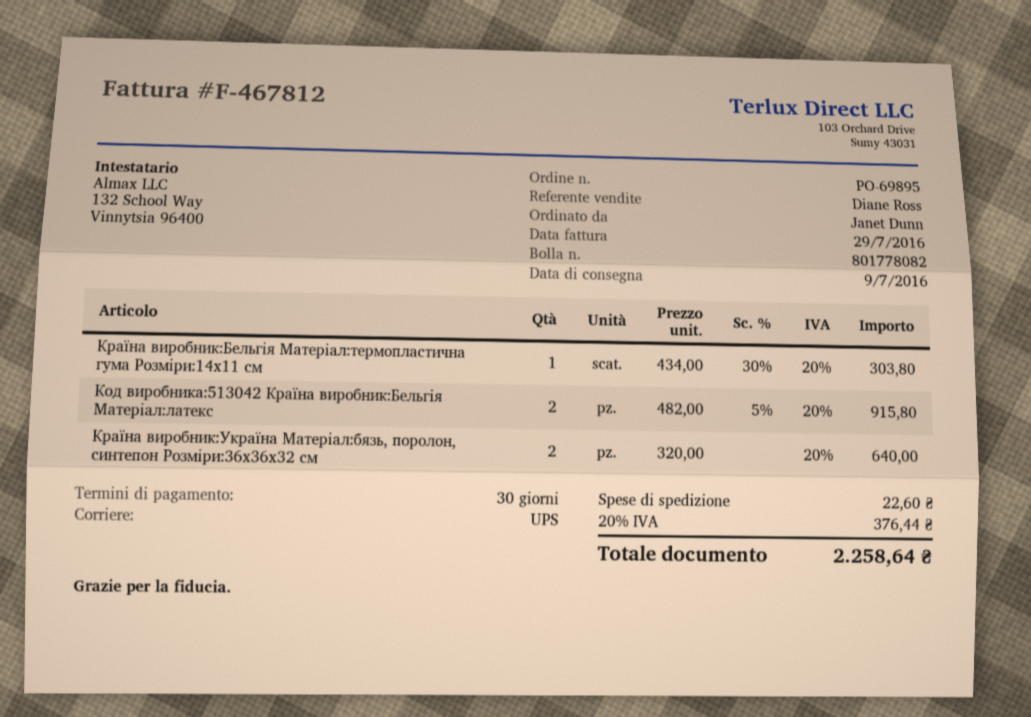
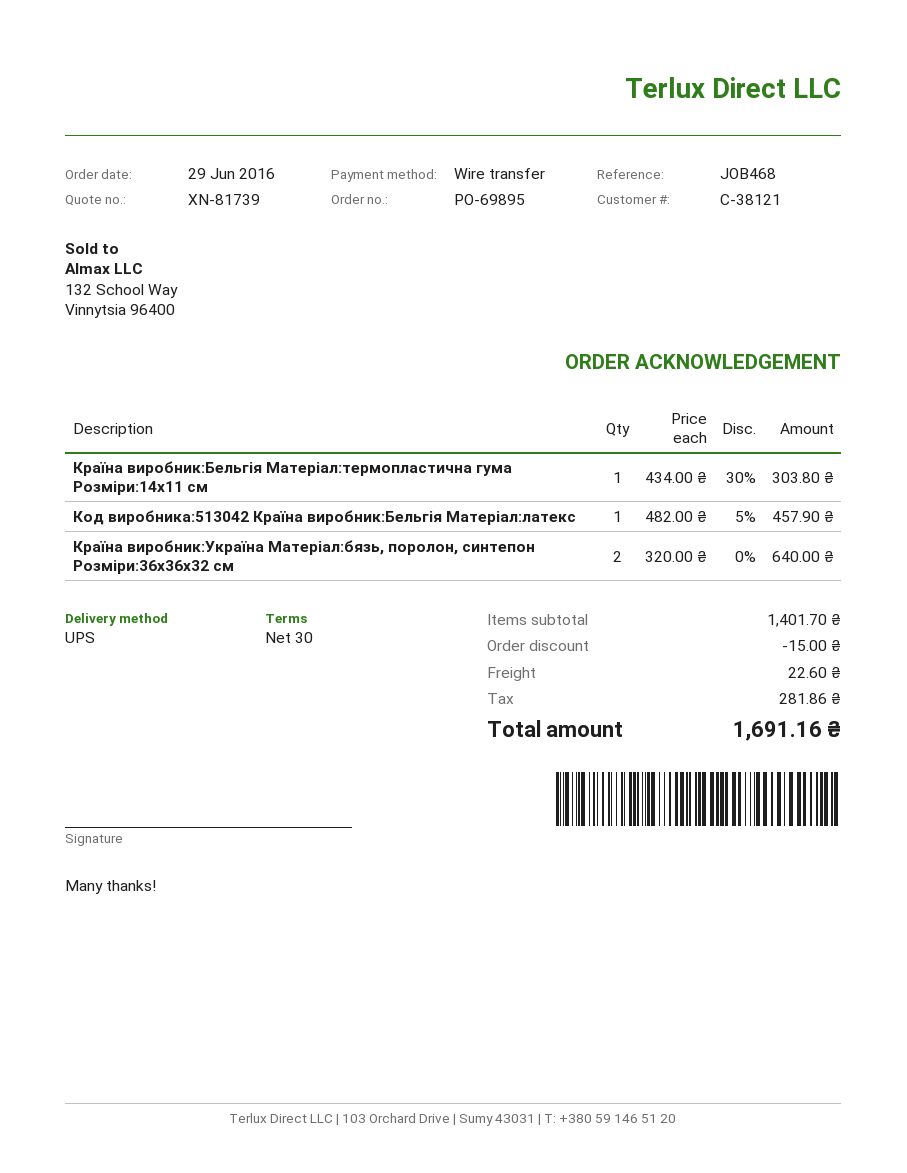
Код виробника:513042 Країна виробник:Бельгія Матеріал:латекс: 2 x 482.00 - 5% = 915.80 -> 1 x 482.00 - 5% = 457.90
discount: none -> 15.00
tax: 376.44 -> 281.86
total: 2258.64 -> 1691.16

